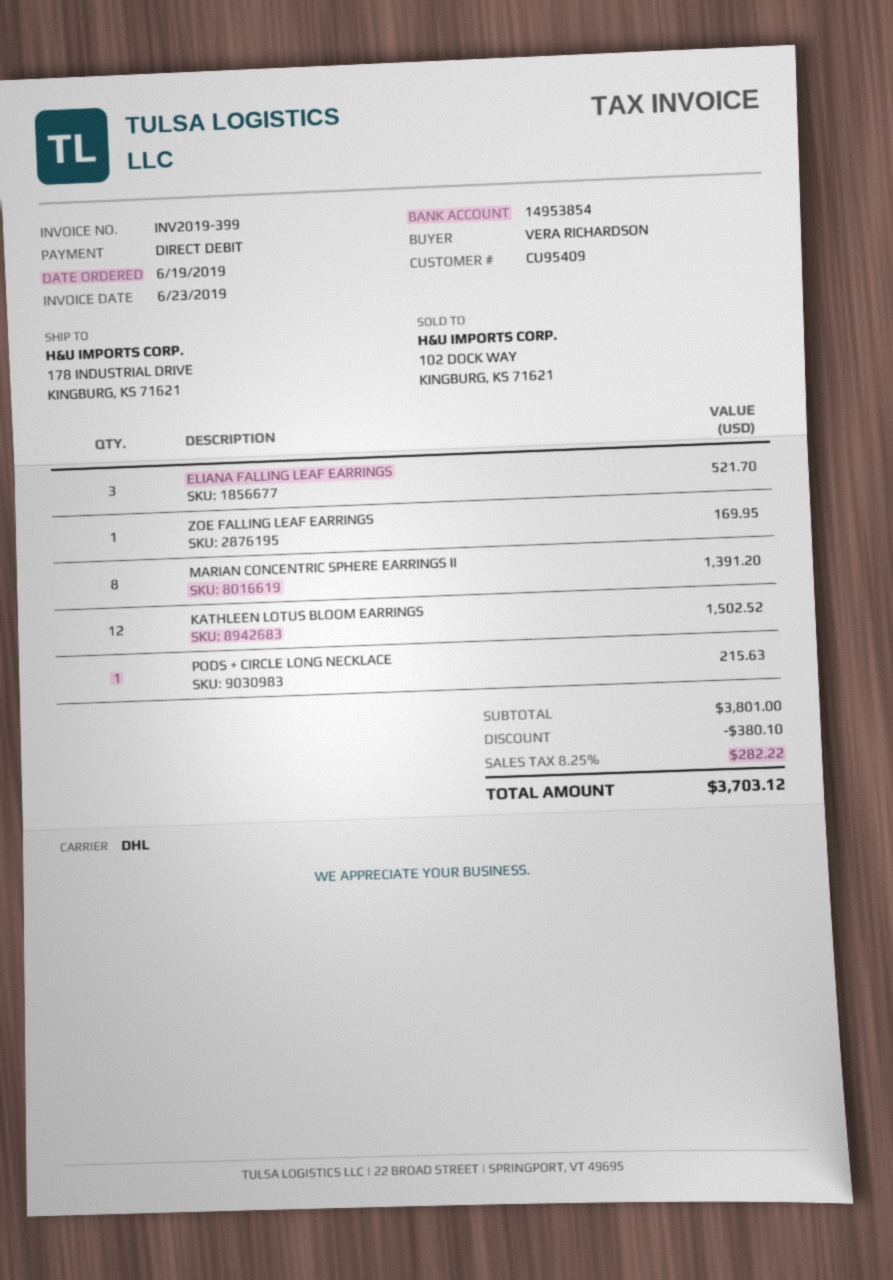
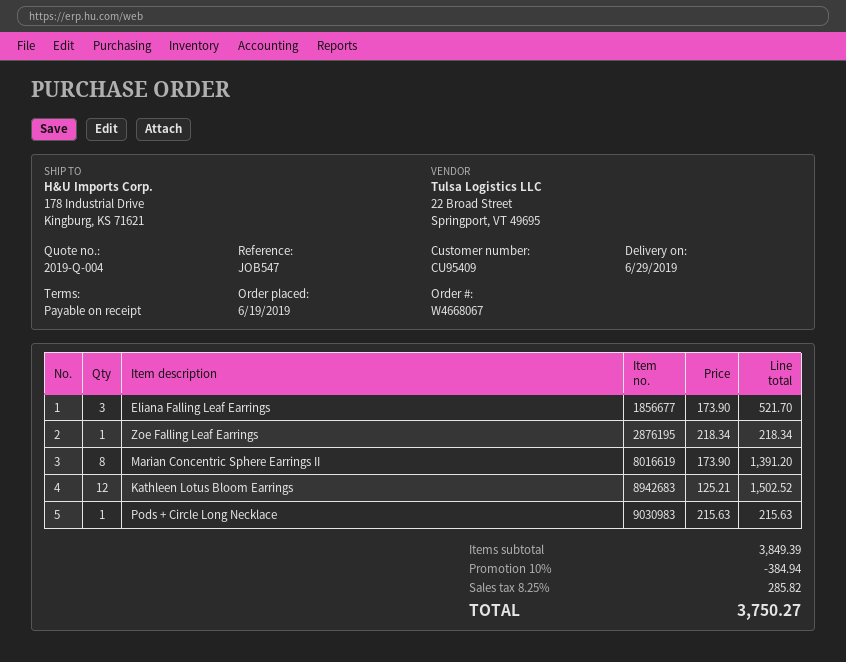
ZOE FALLING LEAF EARRINGS: 1 for 169.95 -> 1 for 218.34
subtotal: 3801.00 -> 3849.39
discount: 380.10 -> 384.94
tax: 8.25% = 282.22 -> 8.25% = 285.82
total: 3703.12 -> 3750.27

